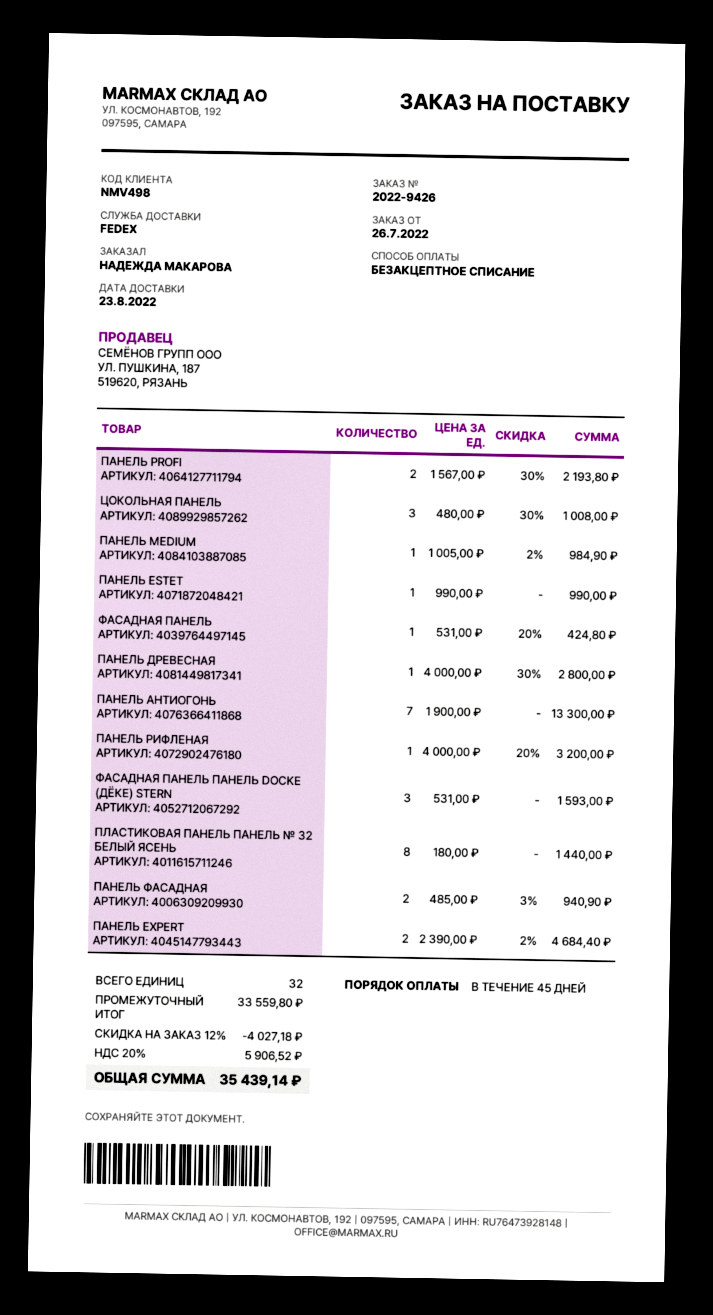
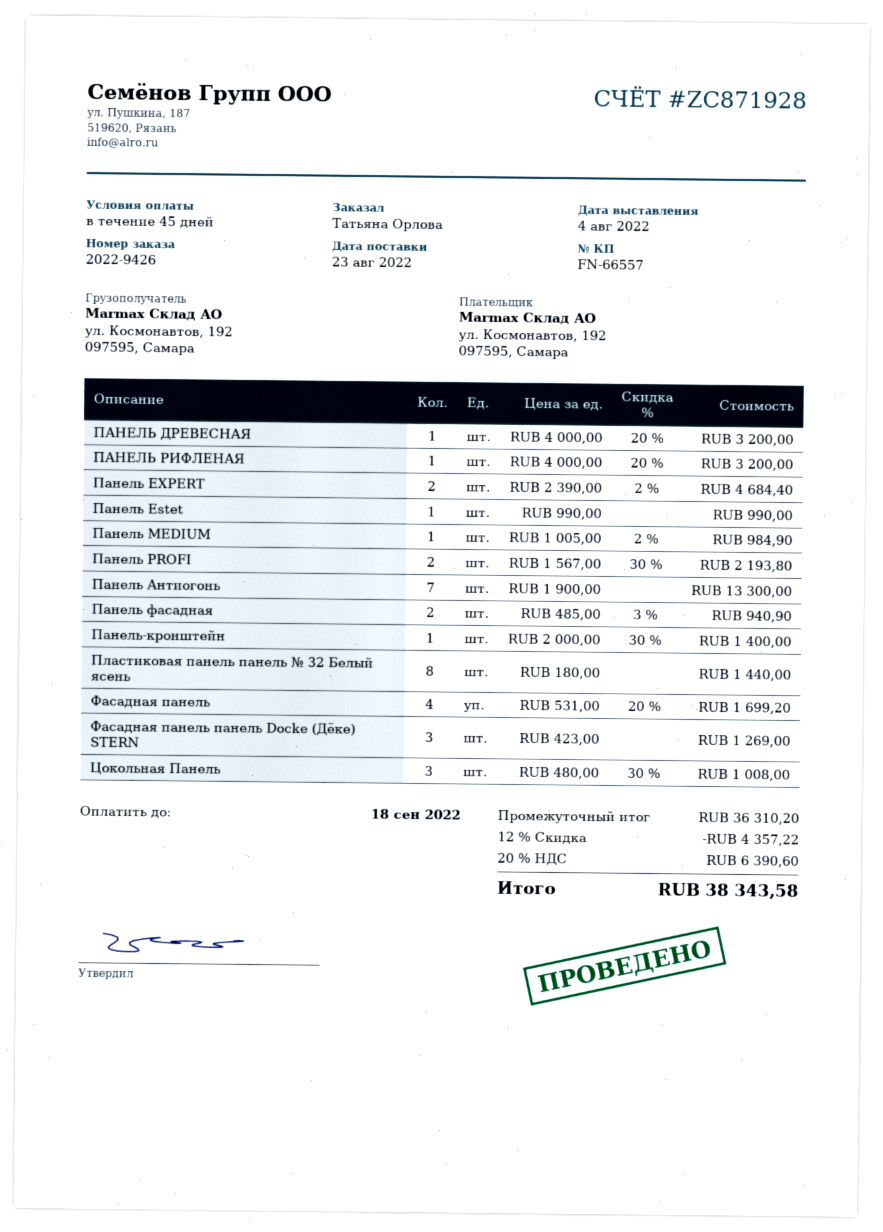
ordered by: НАДЕЖДА МАКАРОВА -> Татьяна Орлова
ФАСАДНАЯ ПАНЕЛЬ: 1 x 531.00 - 20% = 424.80 -> 4 x 531.00 - 20% = 1699.20
ПАНЕЛЬ ДРЕВЕСНАЯ: 1 x 4000.00 - 30% = 2800.00 -> 1 x 4000.00 - 20% = 3200.00
ФАСАДНАЯ ПАНЕЛЬ ПАНЕЛЬ DOCKE (ДЁКЕ) STERN: 3 x 531.00 = 1593.00 -> 3 x 423.00 = 1269.00
Панель-кронштейн: none -> 1 x 2000.00 - 30% = 1400.00
subtotal: 33559.80 -> 36310.20
discount: 12% = 4027.18 -> 12% = 4357.22
tax: 20% = 5906.52 -> 20% = 6390.60
total: 35439.14 -> 38343.58

